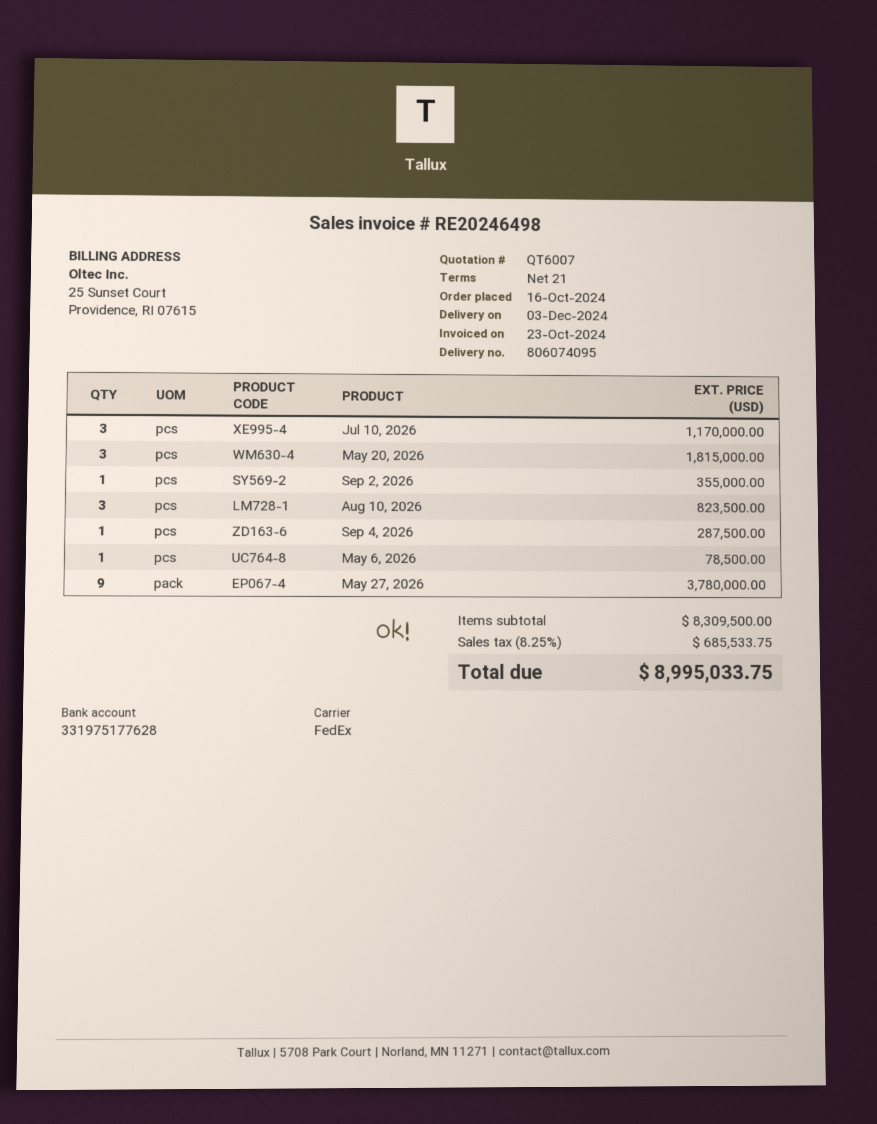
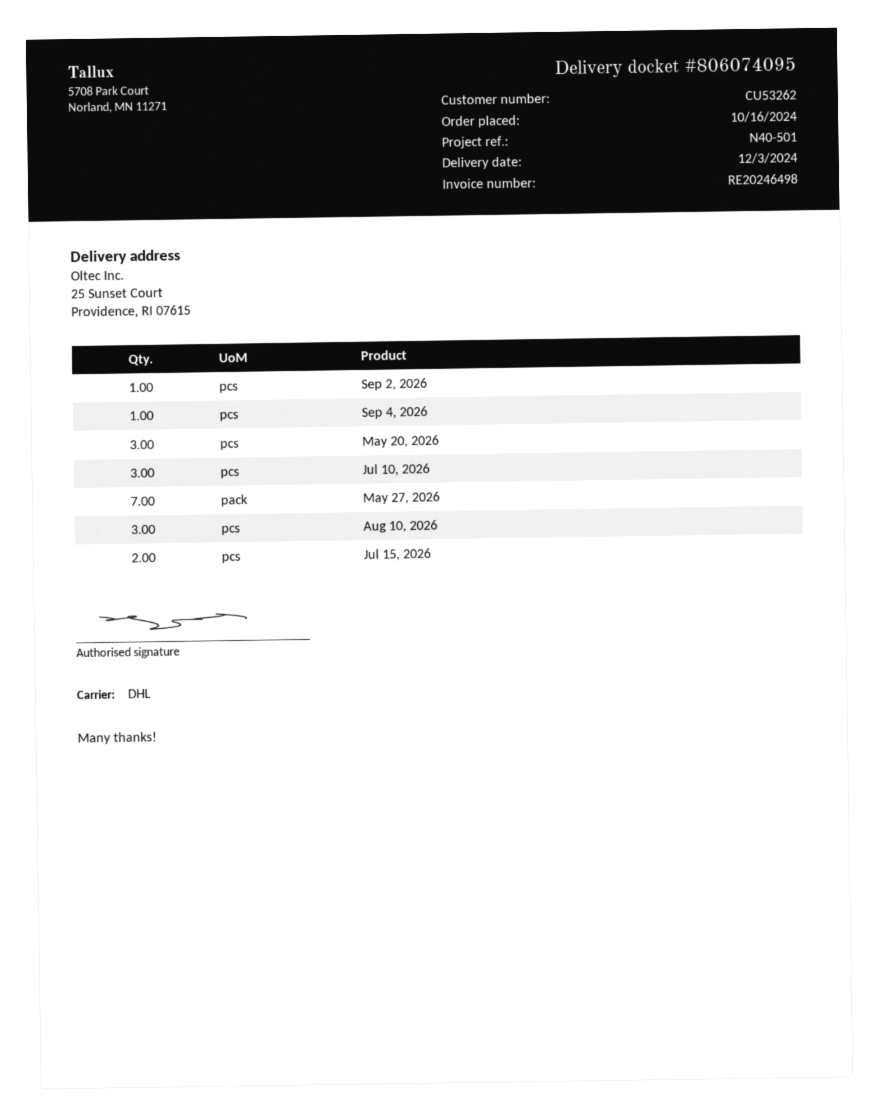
shipping method: FedEx -> DHL
May 6, 2026: 1 -> none
May 27, 2026: 9 -> 7
Jul 15, 2026: none -> 2

